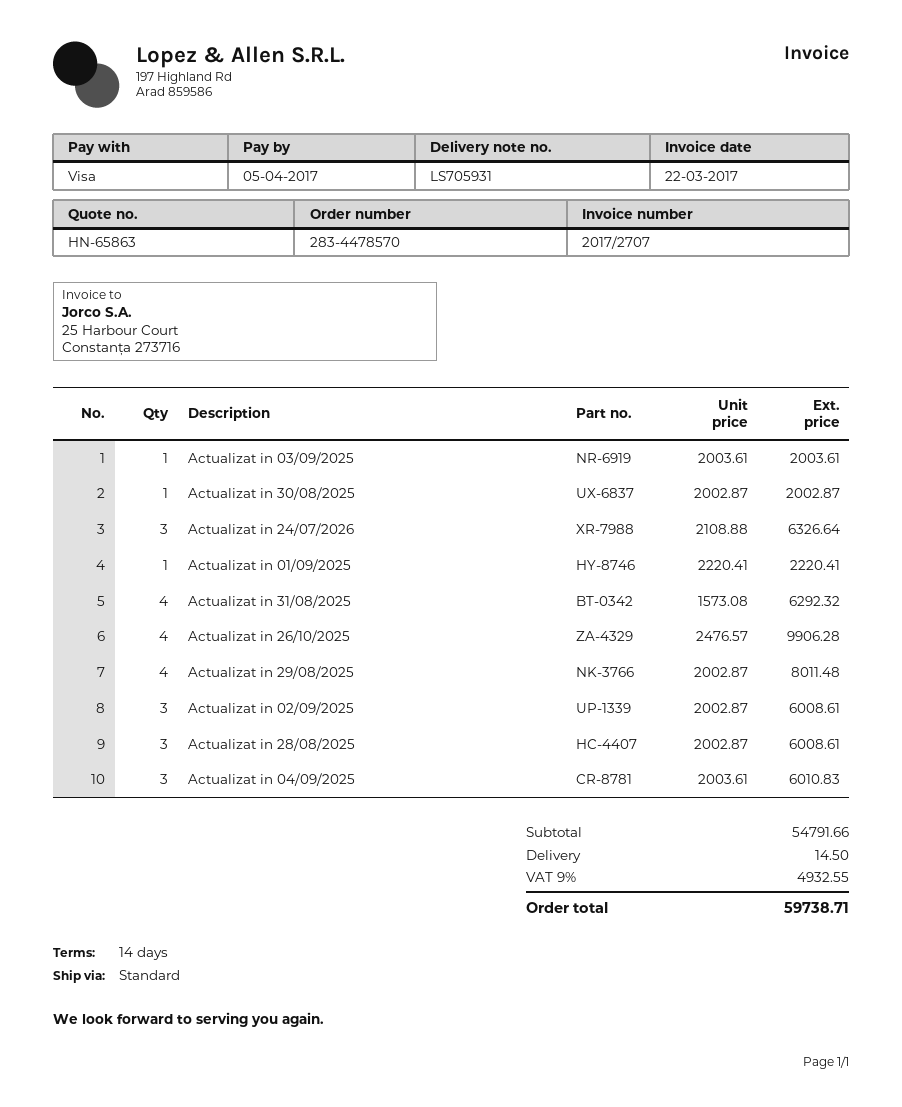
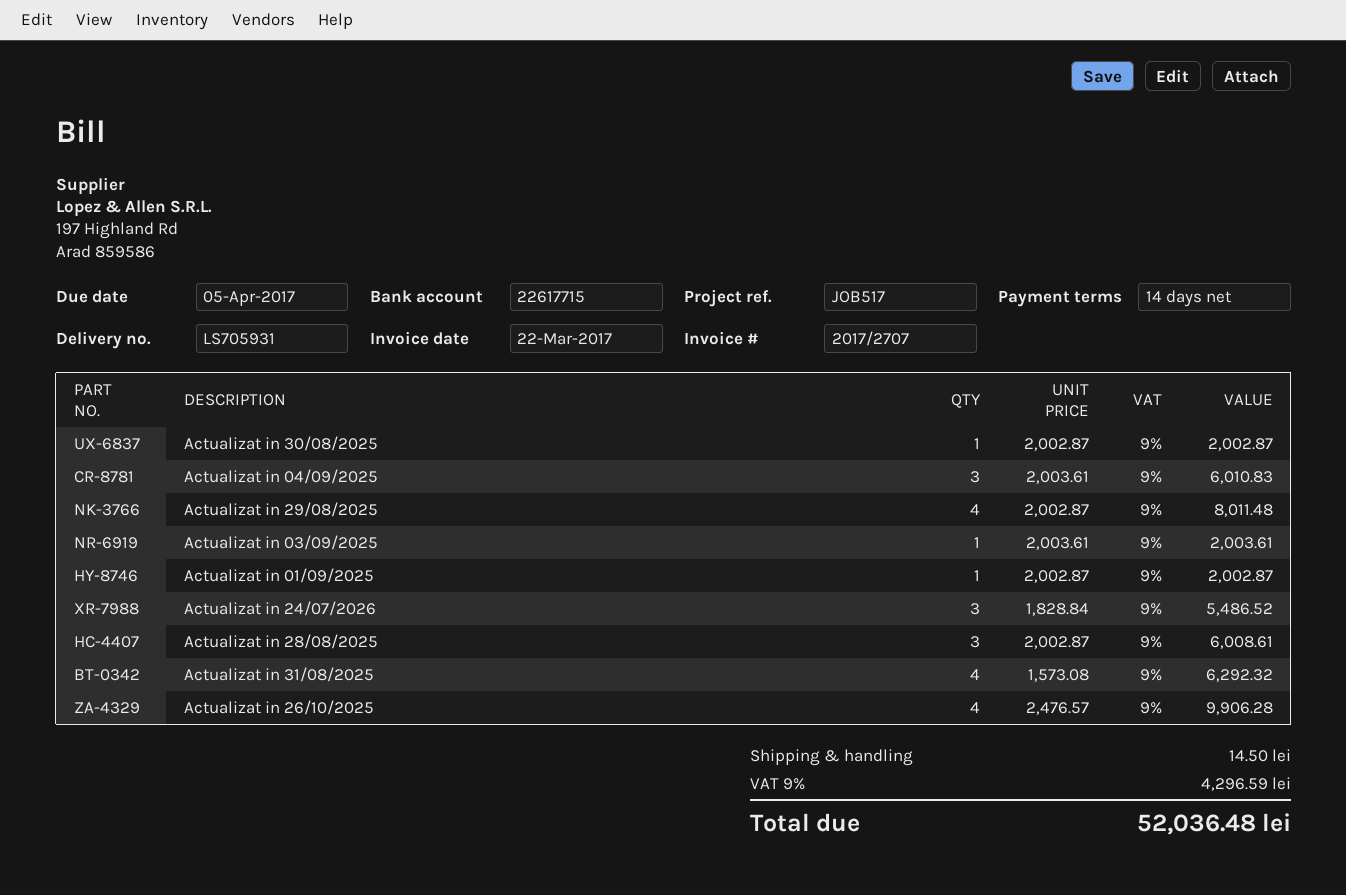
Actualizat in 24/07/2026: 3 x 2108.88 = 6326.64 -> 3 x 1828.84 = 5486.52
Actualizat in 01/09/2025: 1 x 2220.41 = 2220.41 -> 1 x 2002.87 = 2002.87
Actualizat in 02/09/2025: 3 x 2002.87 = 6008.61 -> none
tax: 9% = 4932.55 -> 9% = 4296.59
total: 59738.71 -> 52036.48

